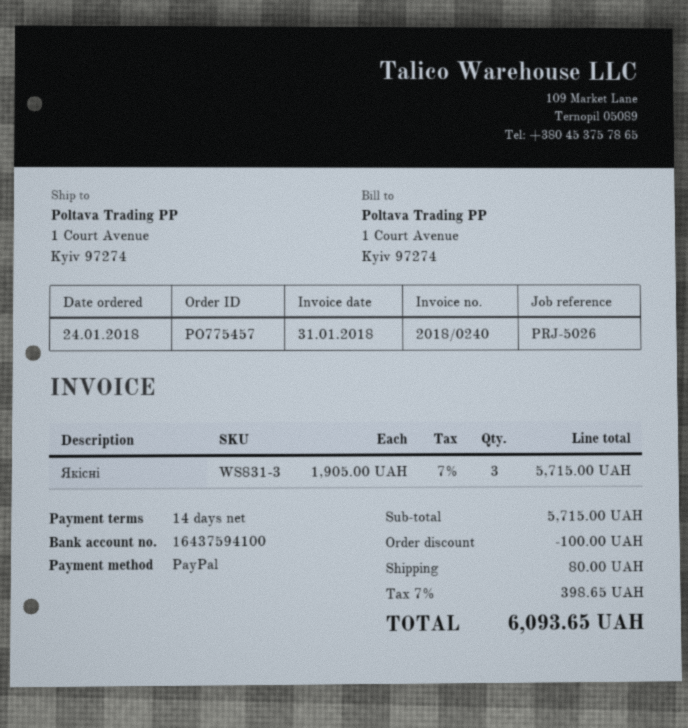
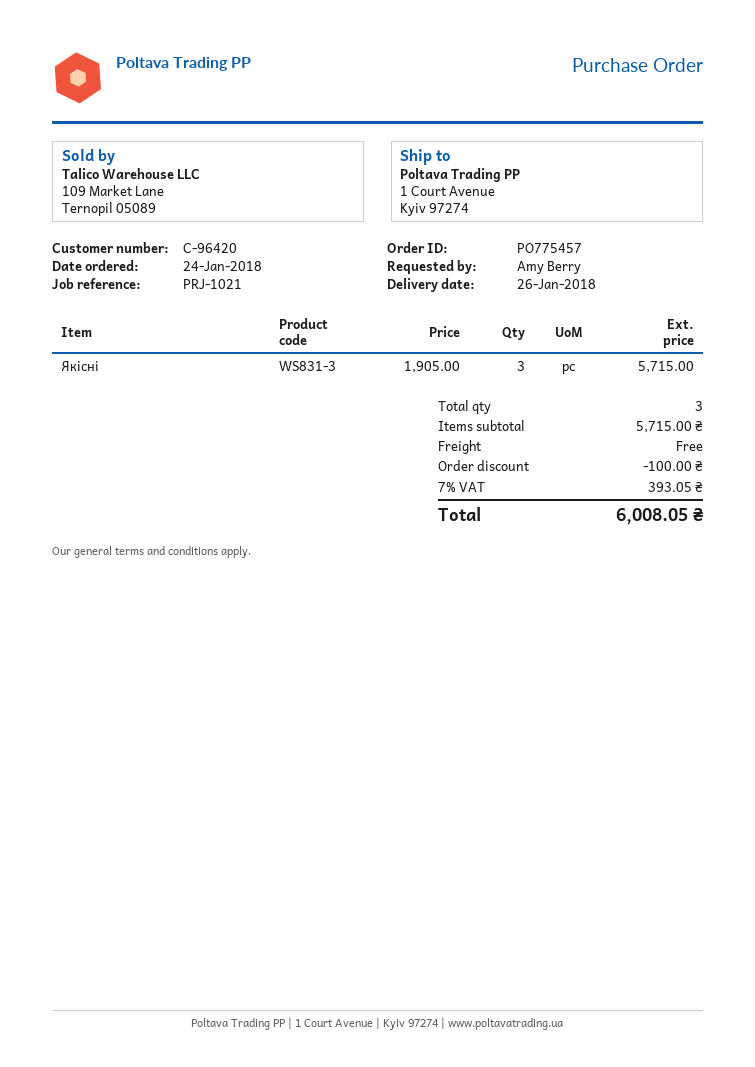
reference: PRJ-5026 -> PRJ-1021
shipping: 80.00 -> 0.00
tax: 7% = 398.65 -> 7% = 393.05
total: 6093.65 -> 6008.05

